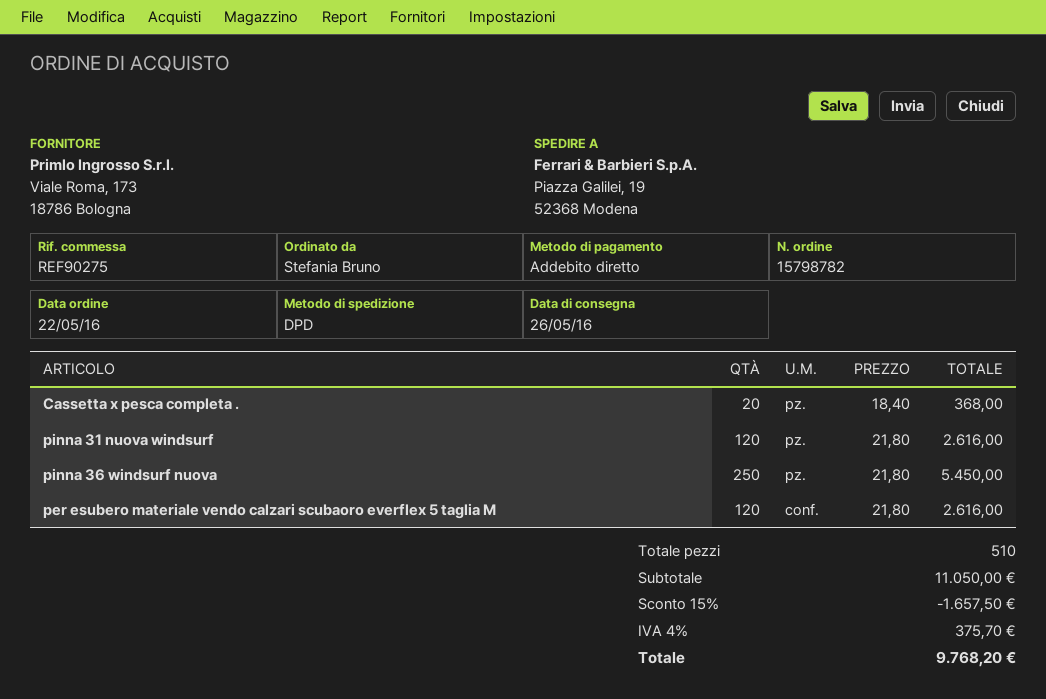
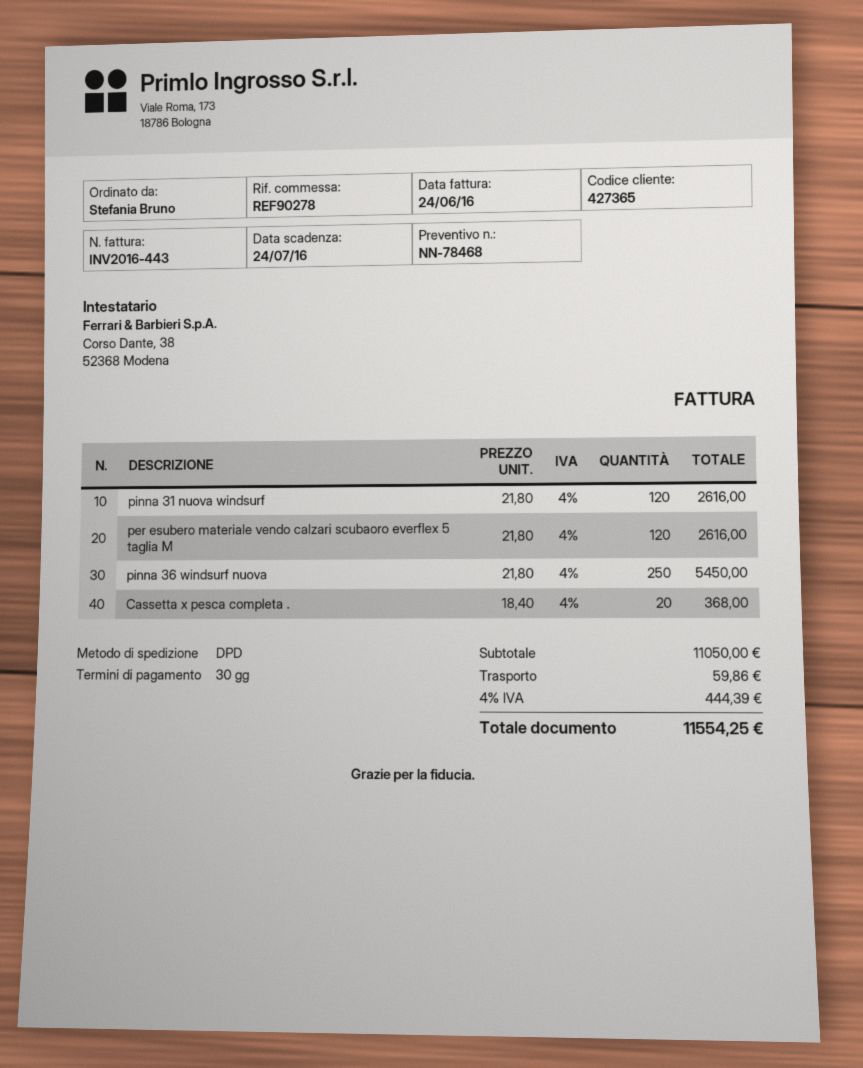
reference: REF90275 -> REF90278
discount: 15% = 1657.50 -> none
shipping: none -> 59.86
tax: 4% = 375.70 -> 4% = 444.39
total: 9768.20 -> 11554.25

